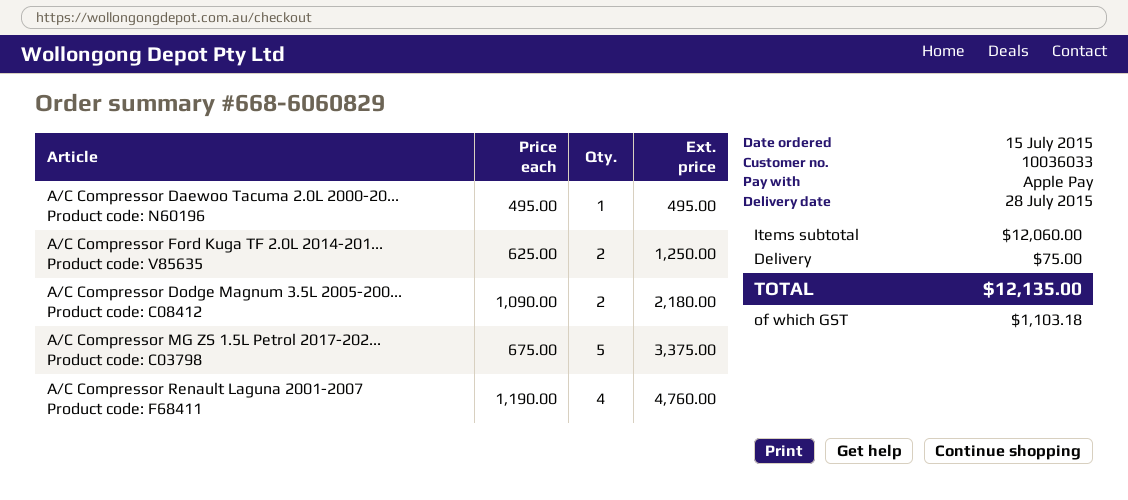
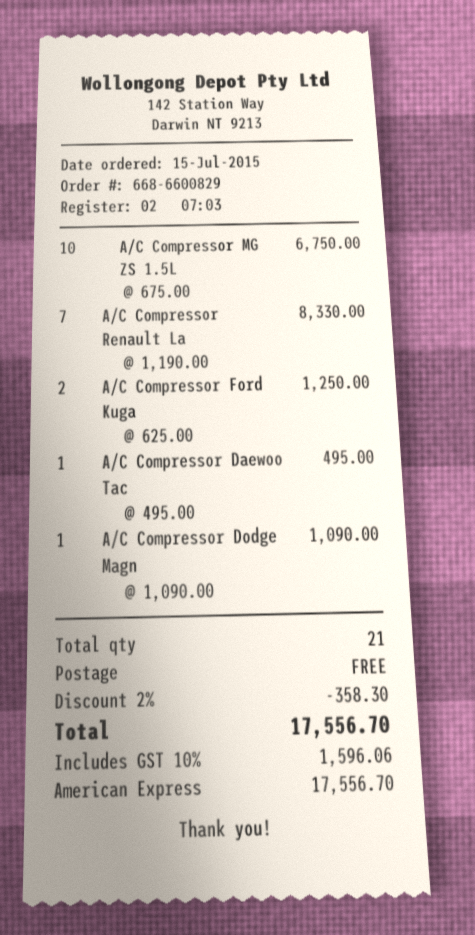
order number: 668-6060829 -> 668-6600829
payment method: Apple Pay -> American Express
A/C Compressor Dodge Magnum 3.5L 2005-200...: 2 x 1090.00 = 2180.00 -> 1 x 1090.00 = 1090.00
A/C Compressor MG ZS 1.5L Petrol 2017-202...: 5 x 675.00 = 3375.00 -> 10 x 675.00 = 6750.00
A/C Compressor Renault Laguna 2001-2007: 4 x 1190.00 = 4760.00 -> 7 x 1190.00 = 8330.00
discount: none -> 2% = 358.30
shipping: 75.00 -> 0.00
tax: 1103.18 -> 1596.06
total: 12135.00 -> 17556.70

